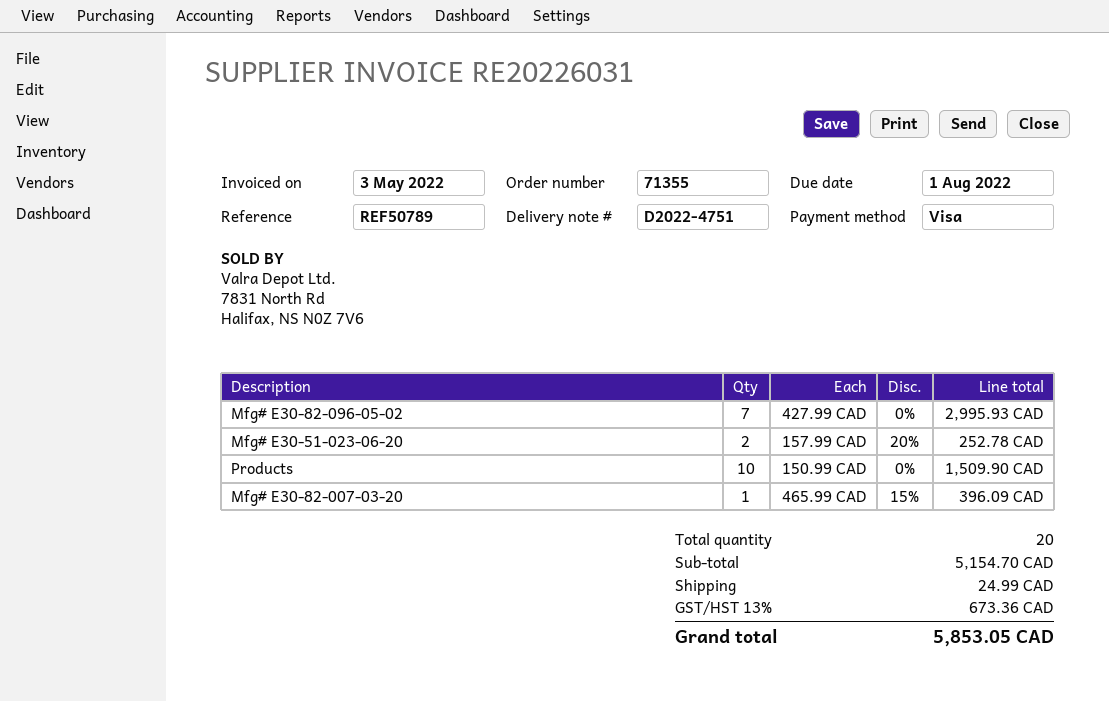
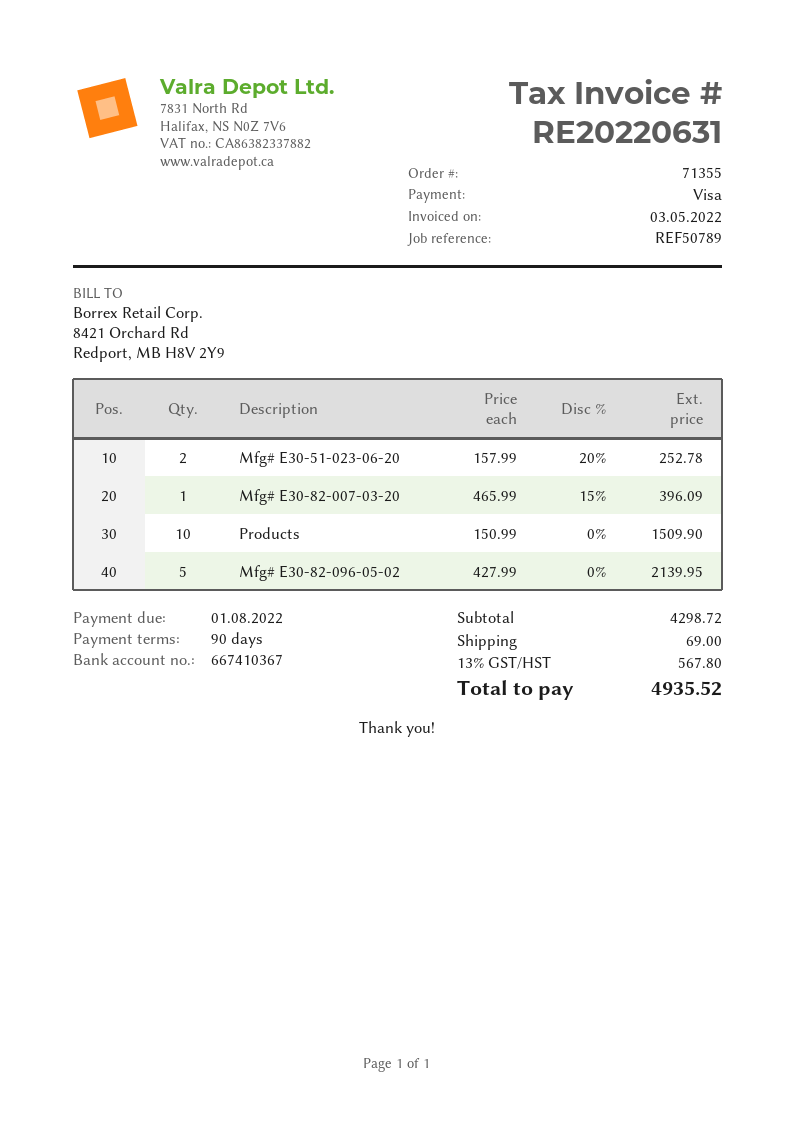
invoice number: RE20226031 -> RE20220631
Mfg# E30-82-096-05-02: 7 x 427.99 = 2995.93 -> 5 x 427.99 = 2139.95
subtotal: 5154.70 -> 4298.72
shipping: 24.99 -> 69.00
tax: 13% = 673.36 -> 13% = 567.80
total: 5853.05 -> 4935.52

